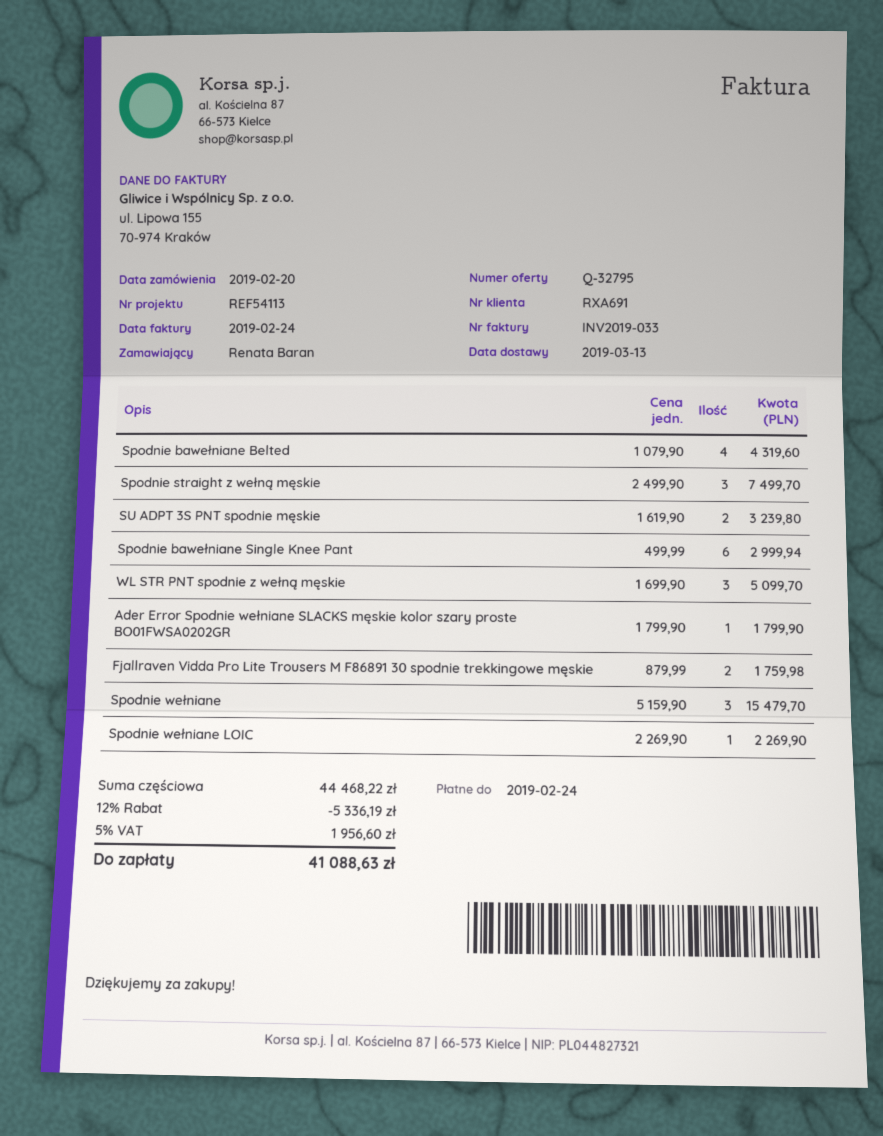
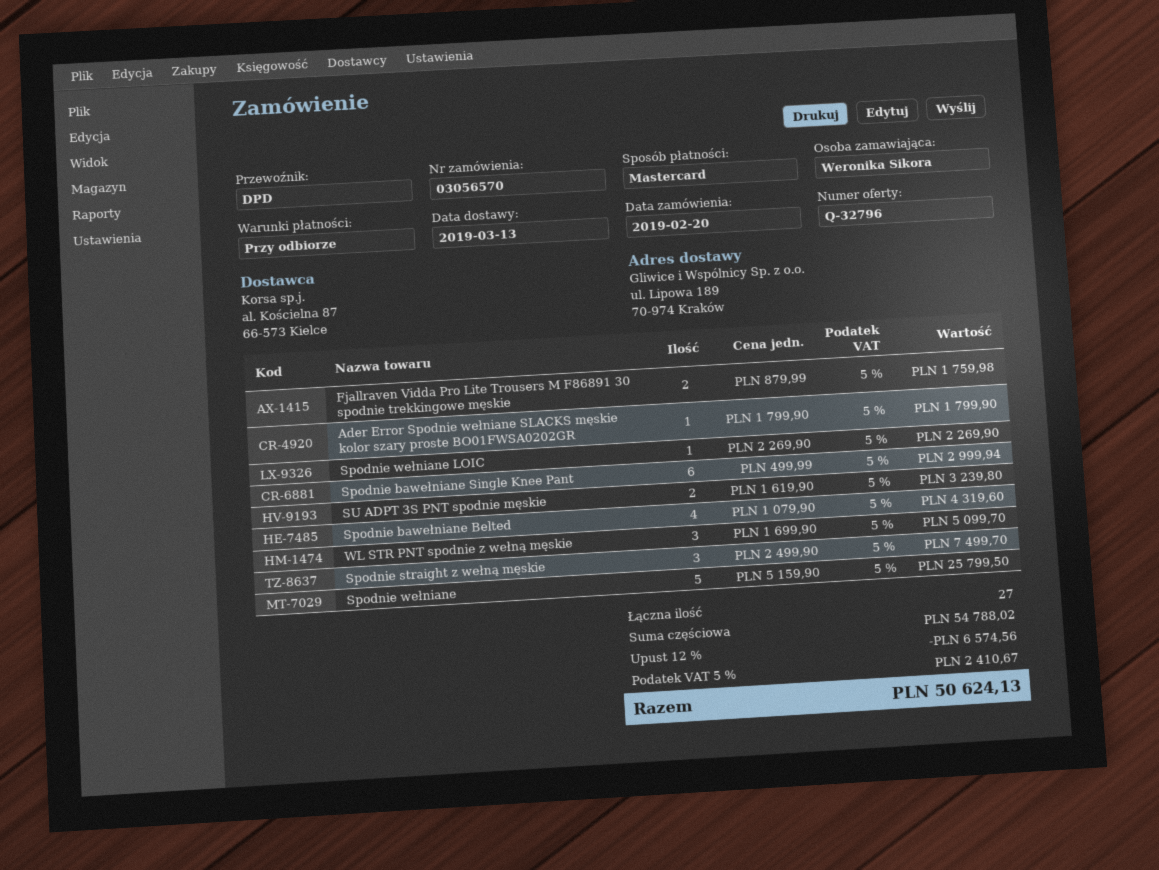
quote number: Q-32795 -> Q-32796
ordered by: Renata Baran -> Weronika Sikora
Spodnie wełniane: 3 x 5159.90 = 15479.70 -> 5 x 5159.90 = 25799.50
subtotal: 44468.22 -> 54788.02
discount: 12% = 5336.19 -> 12% = 6574.56
tax: 5% = 1956.60 -> 5% = 2410.67
total: 41088.63 -> 50624.13

